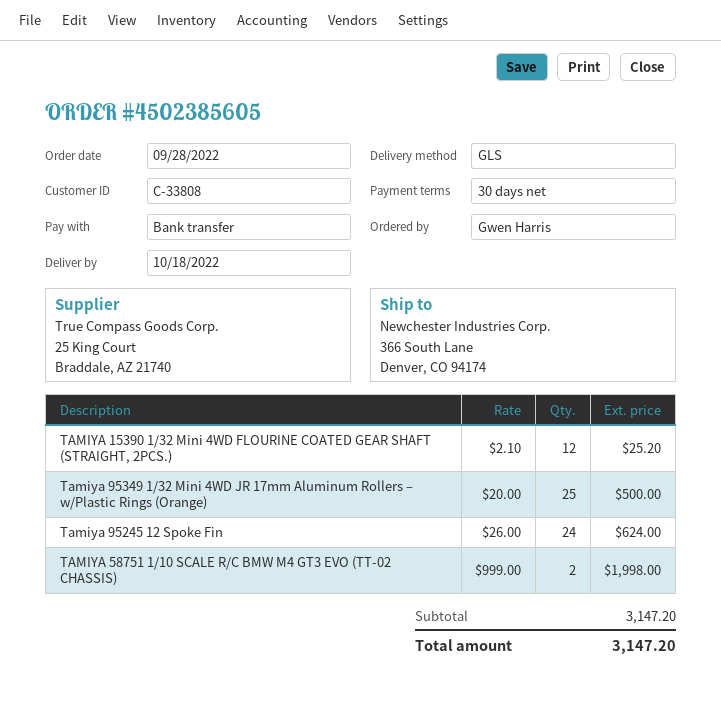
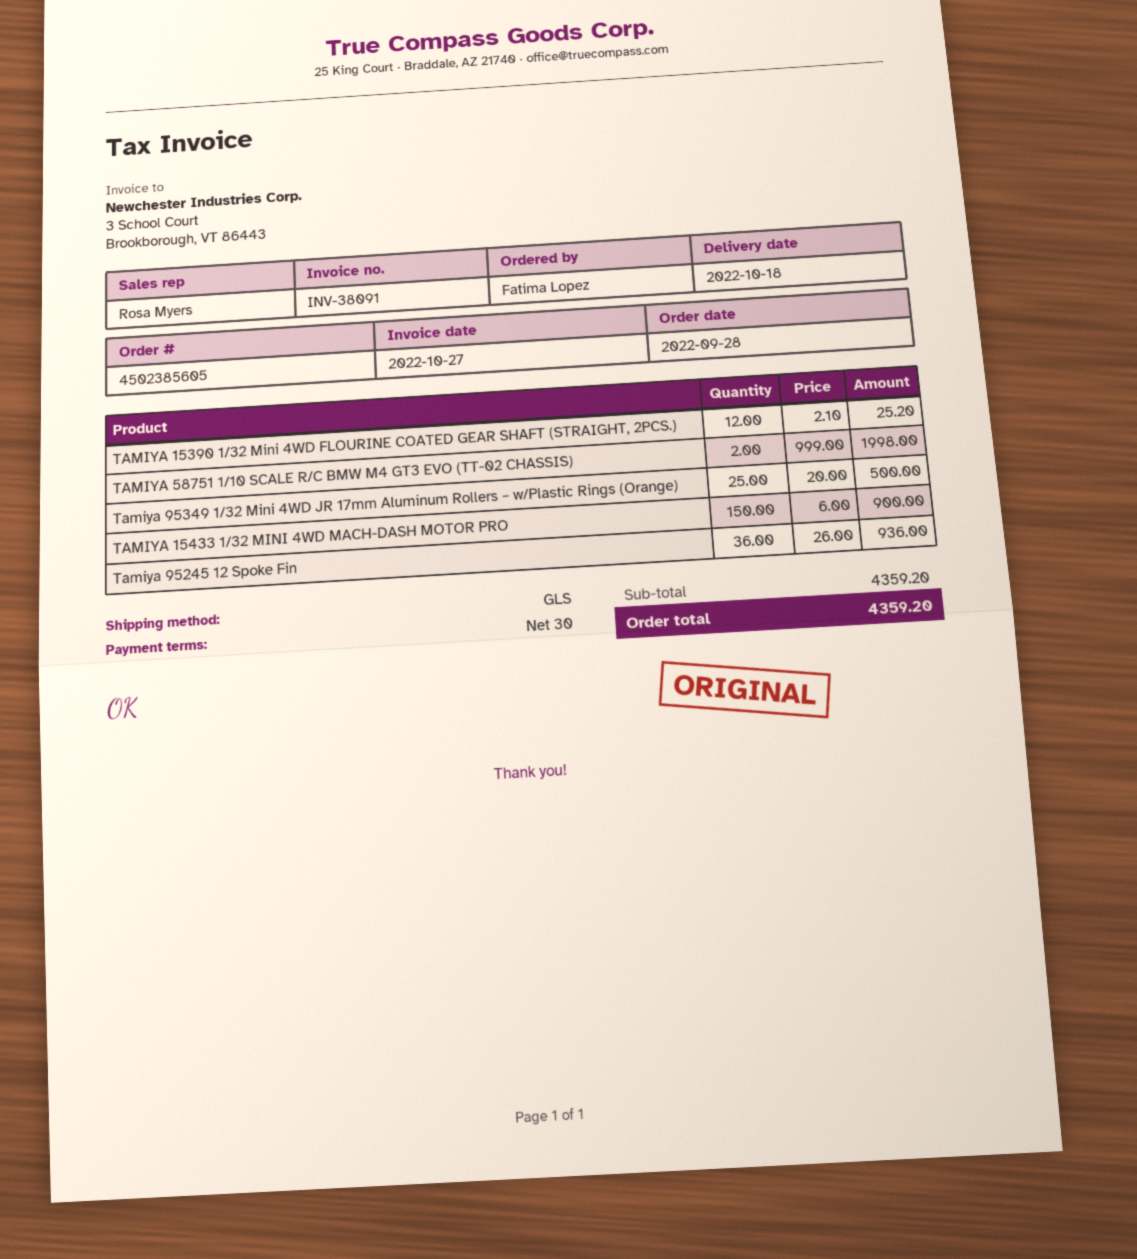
ordered by: Gwen Harris -> Fatima Lopez
Tamiya 95245 12 Spoke Fin: 24 x 26.00 = 624.00 -> 36 x 26.00 = 936.00
TAMIYA 15433 1/32 MINI 4WD MACH-DASH MOTOR PRO: none -> 150 x 6.00 = 900.00
subtotal: 3147.20 -> 4359.20
total: 3147.20 -> 4359.20

